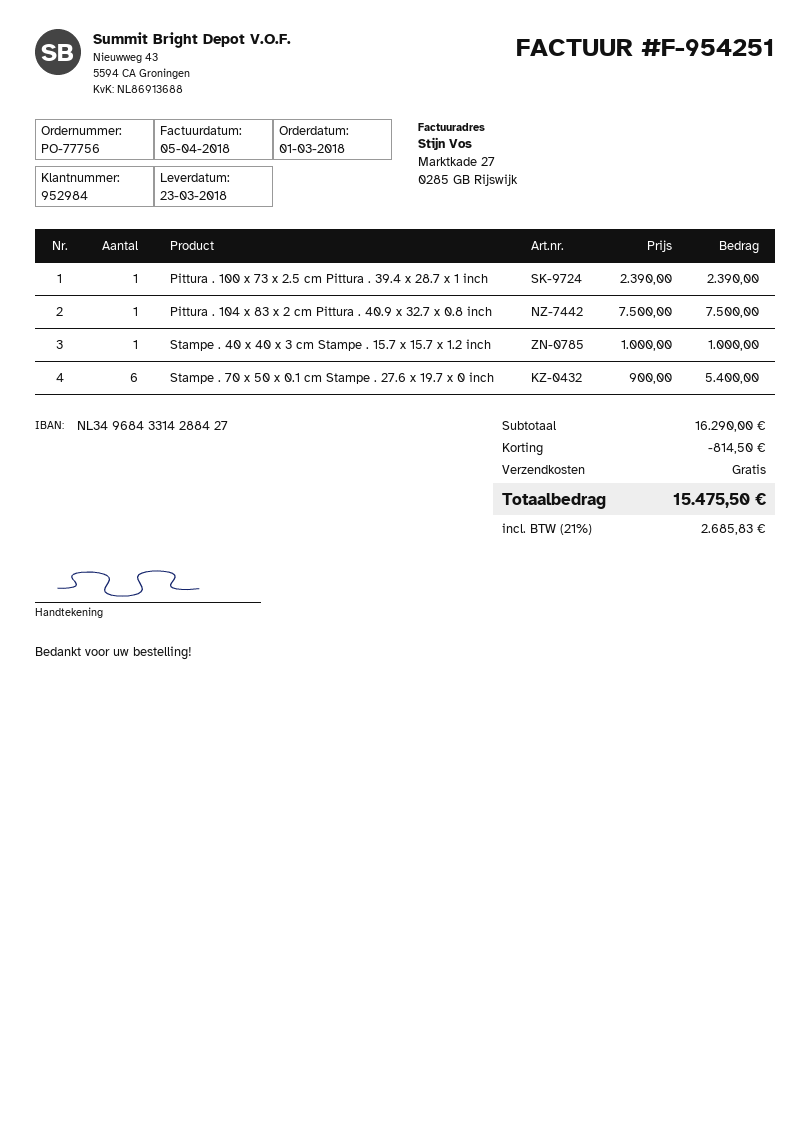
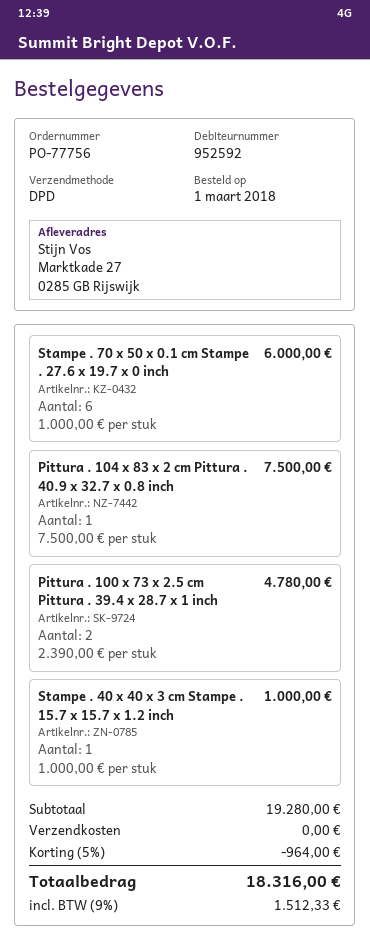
customer number: 952984 -> 952592
Pittura . 100 x 73 x 2.5 cm Pittura . 39.4 x 28.7 x 1 inch: 1 x 2390.00 = 2390.00 -> 2 x 2390.00 = 4780.00
Stampe . 70 x 50 x 0.1 cm Stampe . 27.6 x 19.7 x 0 inch: 6 x 900.00 = 5400.00 -> 6 x 1000.00 = 6000.00
subtotal: 16290.00 -> 19280.00
discount: 814.50 -> 964.00
tax: 21% = 2685.83 -> 9% = 1512.33
total: 15475.50 -> 18316.00

